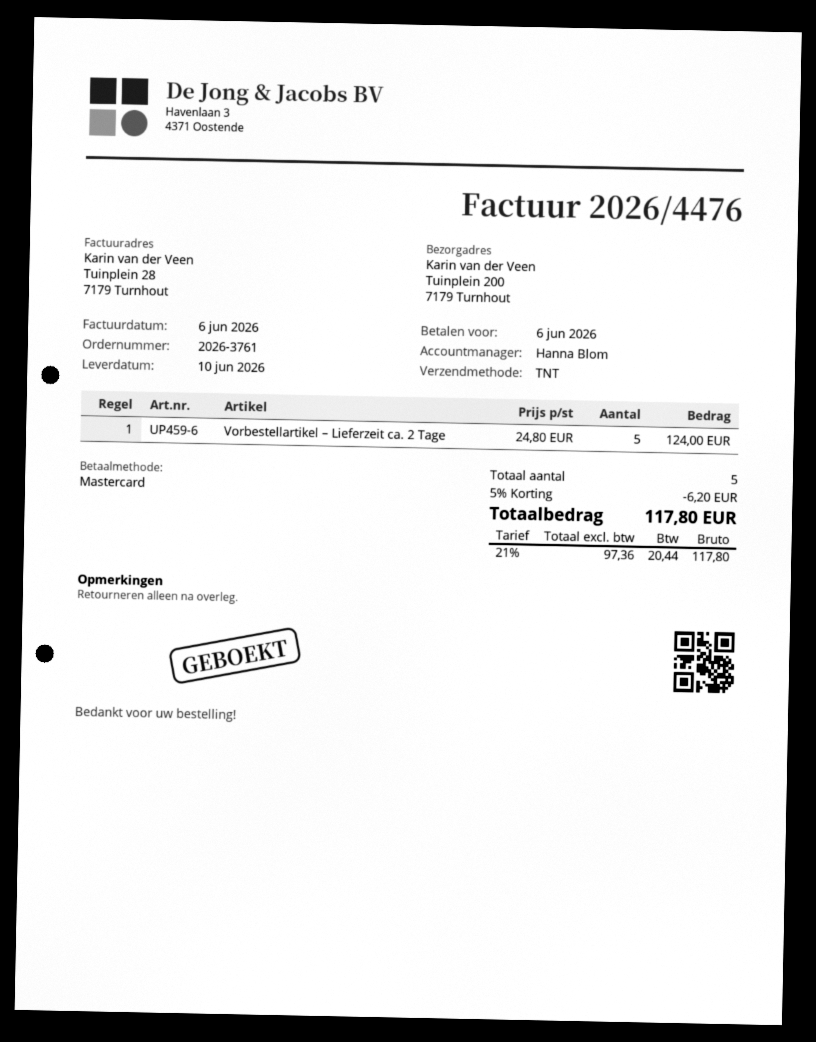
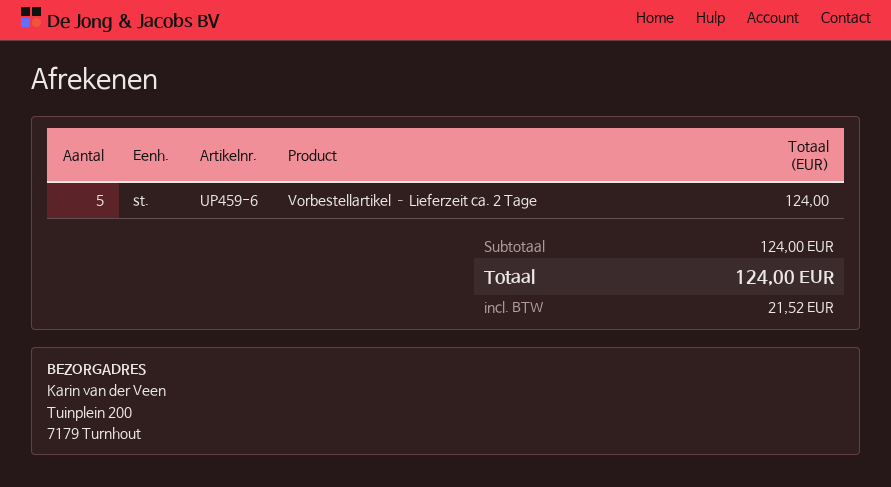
discount: 5% = 6.20 -> none
tax: 20.44 -> 21.52
total: 117.80 -> 124.00

